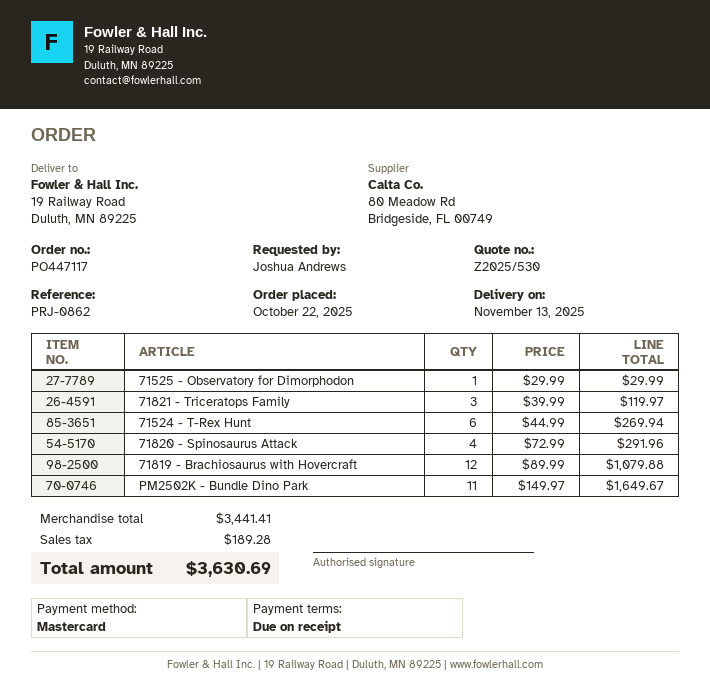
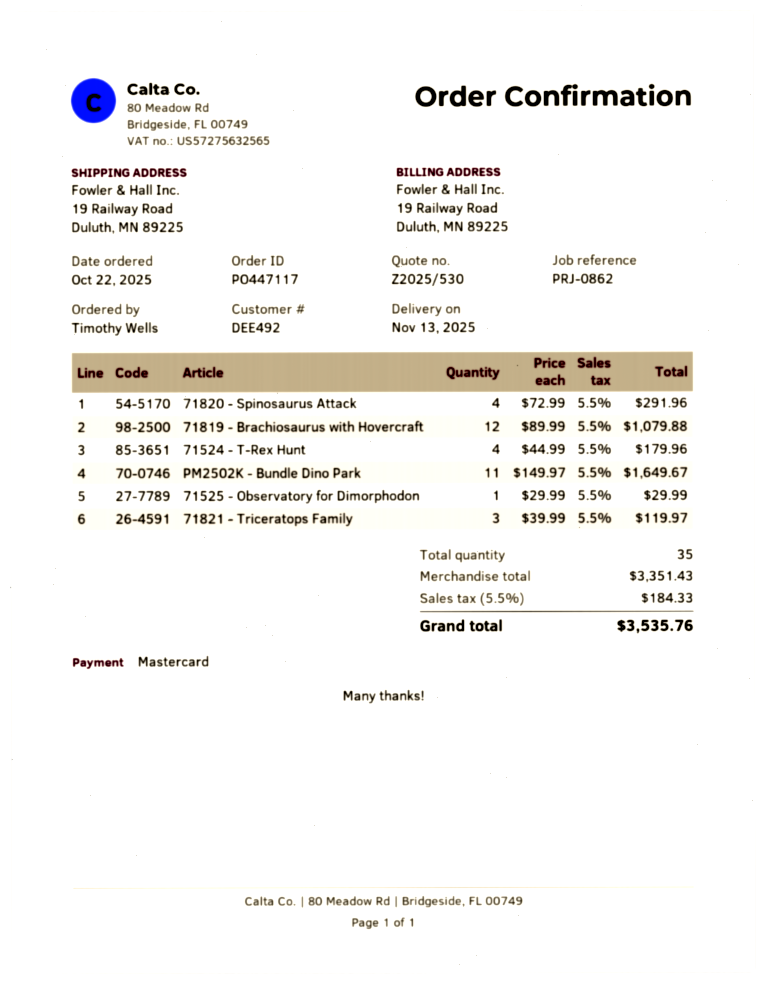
ordered by: Joshua Andrews -> Timothy Wells
71524 - T-Rex Hunt: 6 x 44.99 = 269.94 -> 4 x 44.99 = 179.96
subtotal: 3441.41 -> 3351.43
tax: 189.28 -> 184.33
total: 3630.69 -> 3535.76

